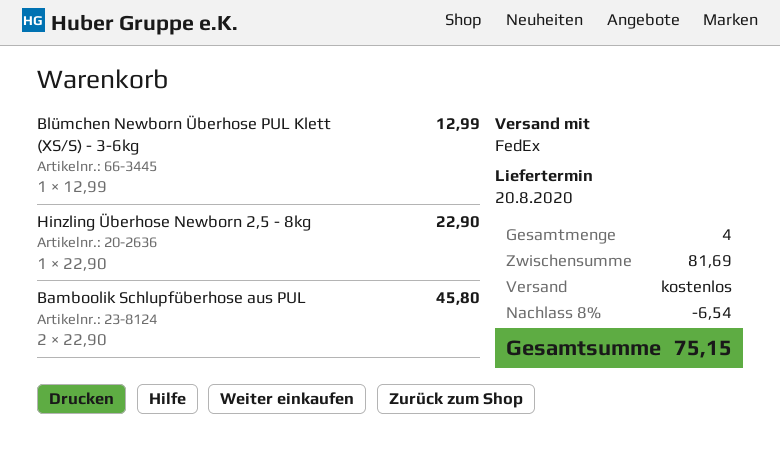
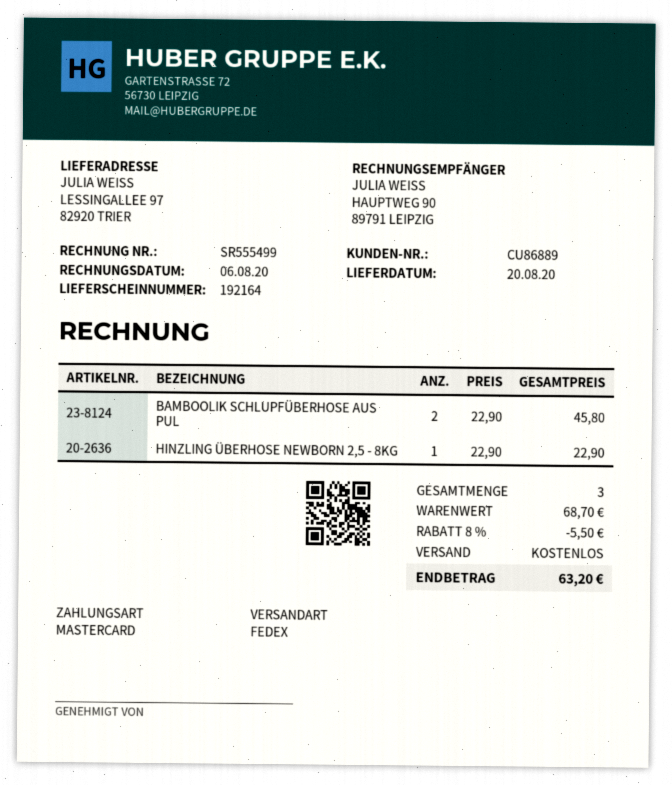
Blümchen Newborn Überhose PUL Klett (XS/S) - 3-6kg: 1 x 12.99 = 12.99 -> none
total quantity: 4 -> 3
subtotal: 81.69 -> 68.70
discount: 8% = 6.54 -> 8% = 5.50
total: 75.15 -> 63.20

